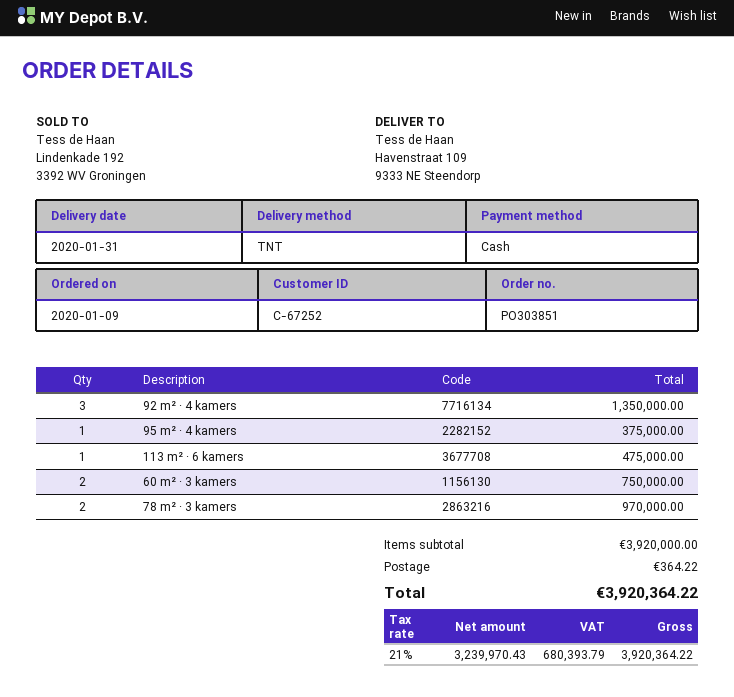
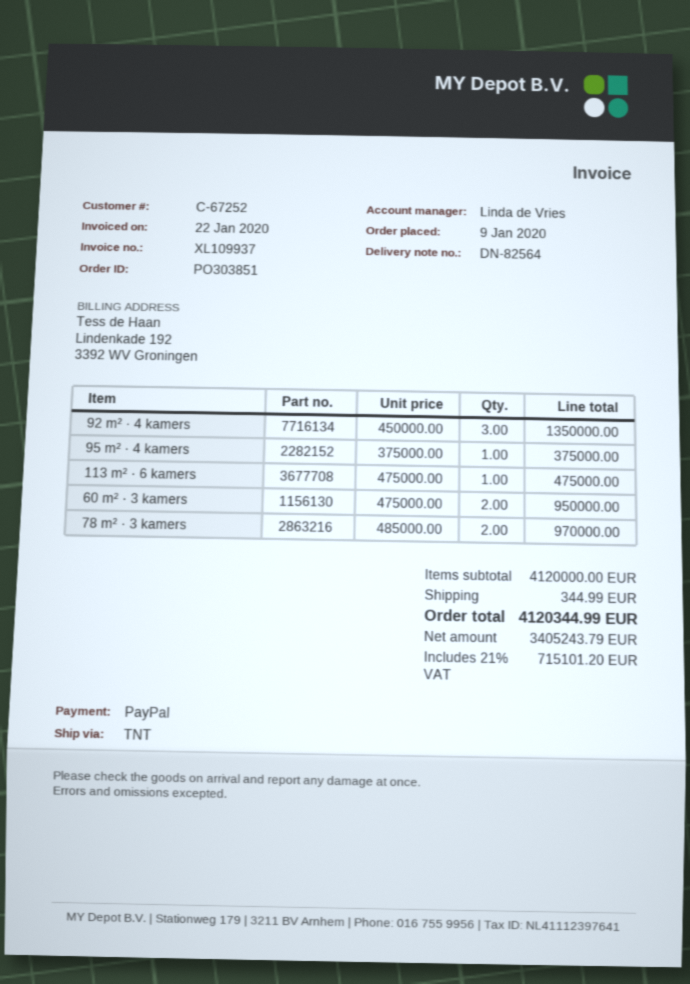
payment method: cash -> PayPal
60 m² · 3 kamers: 2 for 750000.00 -> 2 for 950000.00
subtotal: 3920000.00 -> 4120000.00
shipping: 364.22 -> 344.99
net: 3239970.43 -> 3405243.79
tax: 21% = 680393.79 -> 21% = 715101.20
total: 3920364.22 -> 4120344.99

